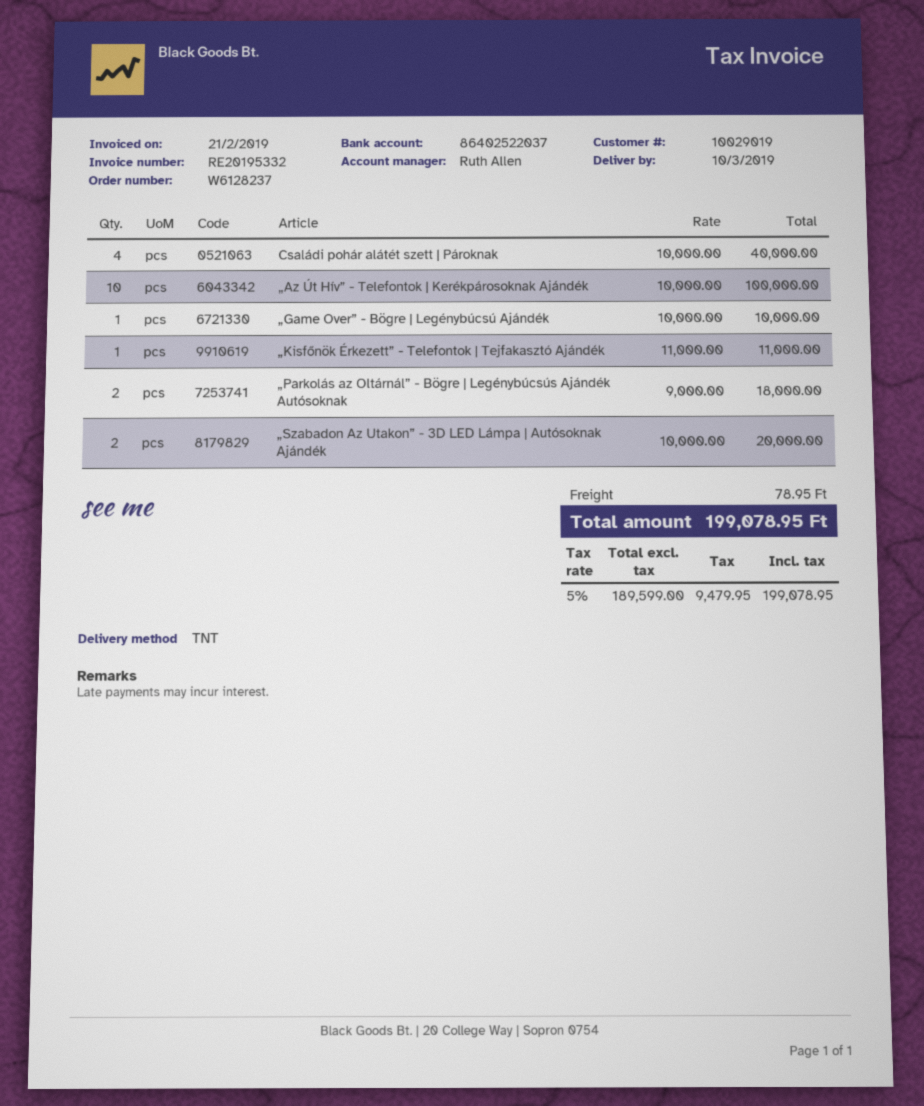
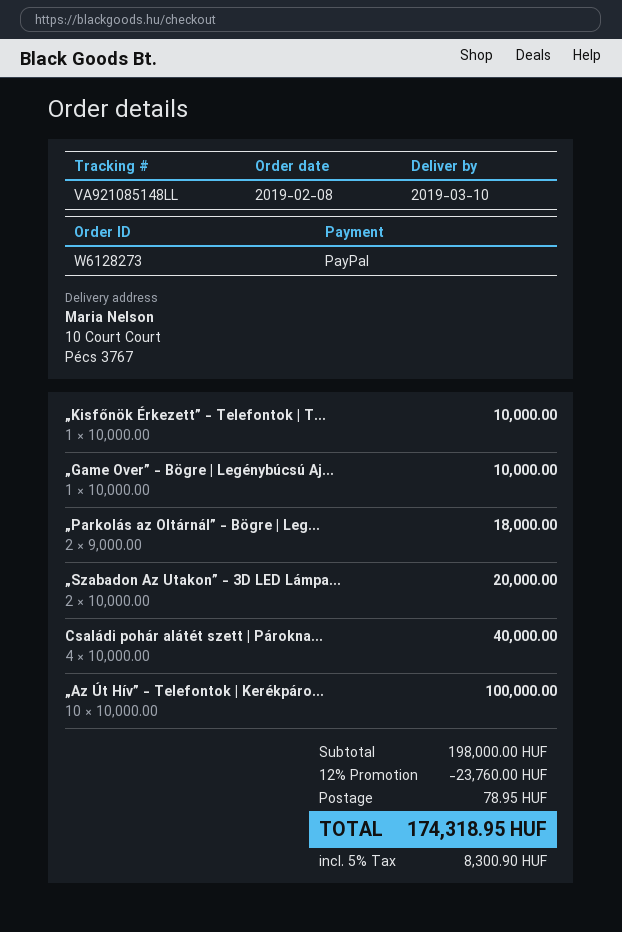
order number: W6128237 -> W6128273
„Kisfőnök Érkezett” - Telefontok | Tejfakasztó Ajándék: 1 x 11000.00 = 11000.00 -> 1 x 10000.00 = 10000.00
discount: none -> 12% = 23760.00
tax: 5% = 9479.95 -> 5% = 8300.90
total: 199078.95 -> 174318.95

